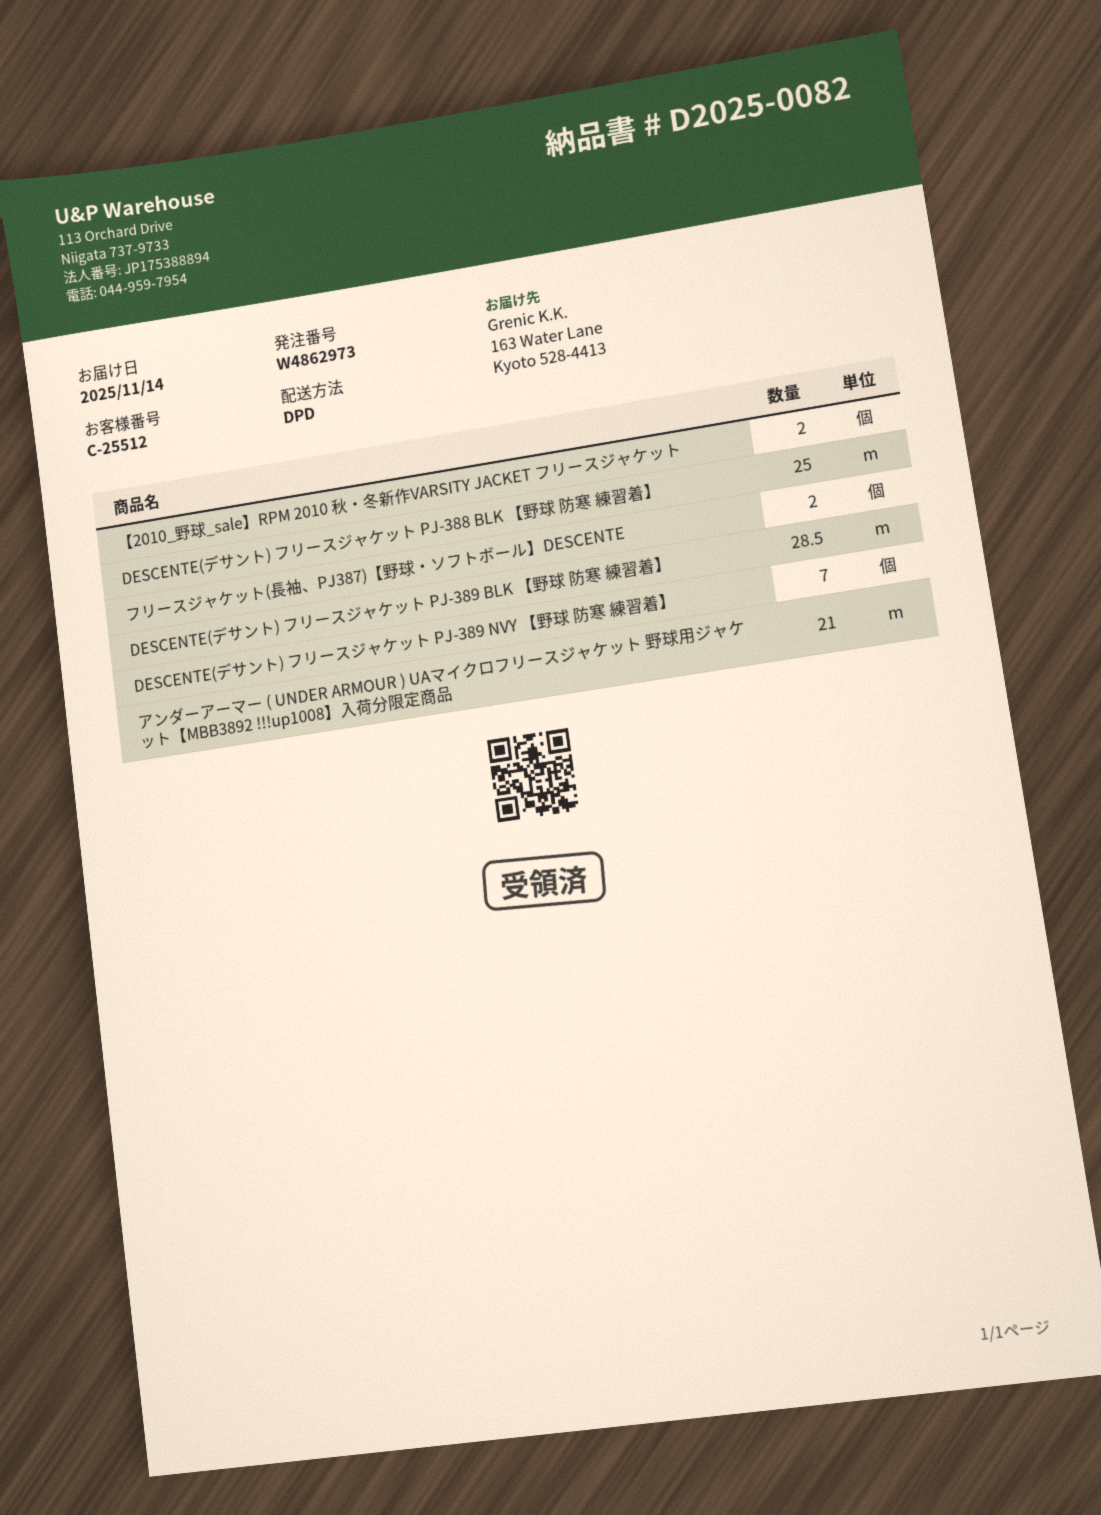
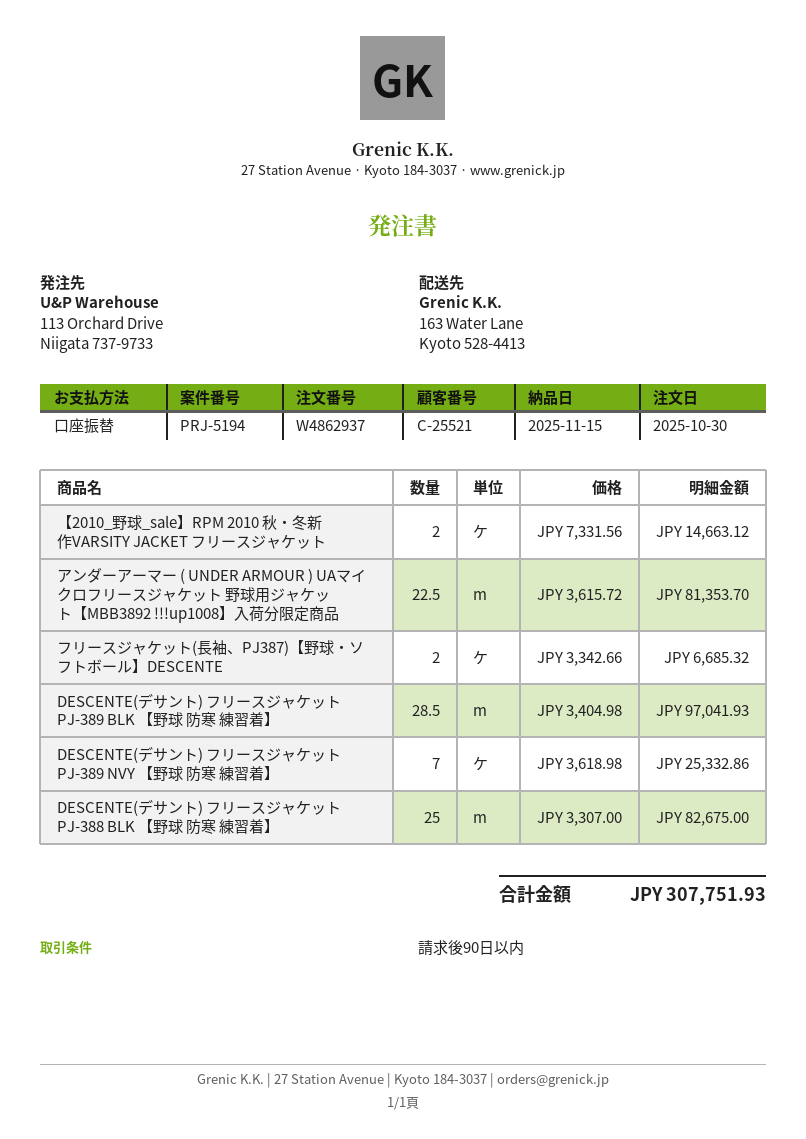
order number: W4862973 -> W4862937
delivery date: 2025-11-14 -> 2025-11-15
customer number: C-25512 -> C-25521
アンダーアーマー ( UNDER ARMOUR ) UAマイクロフリースジャケット 野球用ジャケット【MBB3892 !!!up1008】入荷分限定商品: 21 -> 22.5

